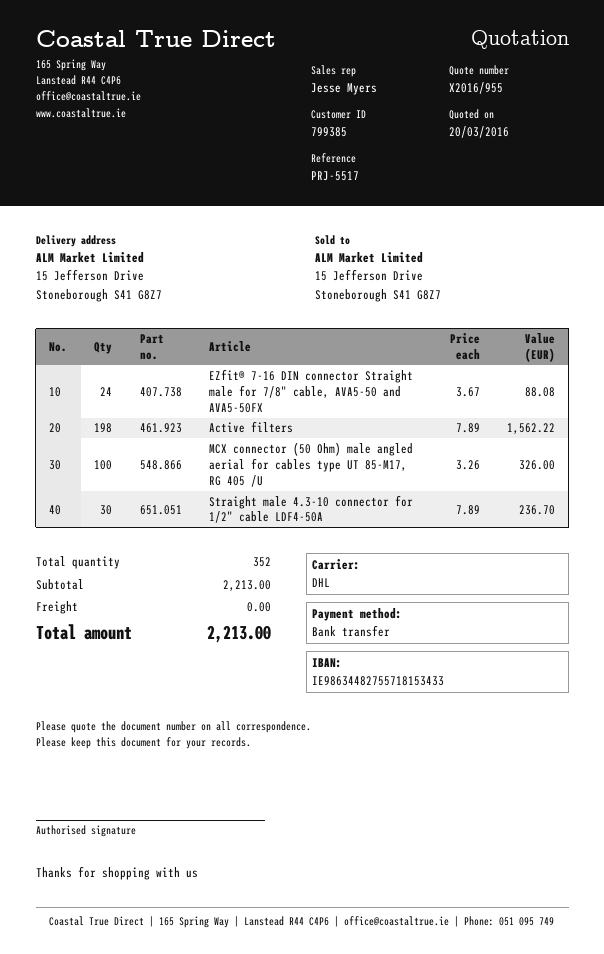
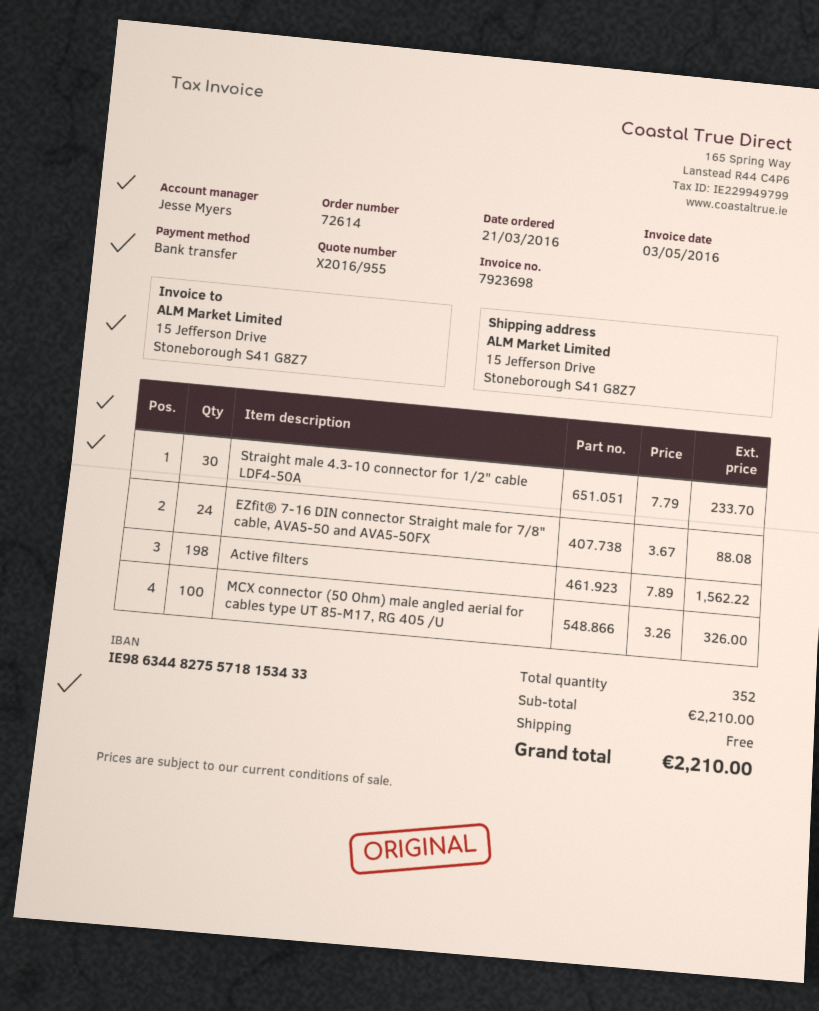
Straight male 4.3-10 connector for 1/2" cable LDF4-50A: 30 x 7.89 = 236.70 -> 30 x 7.79 = 233.70
subtotal: 2213.00 -> 2210.00
total: 2213.00 -> 2210.00

